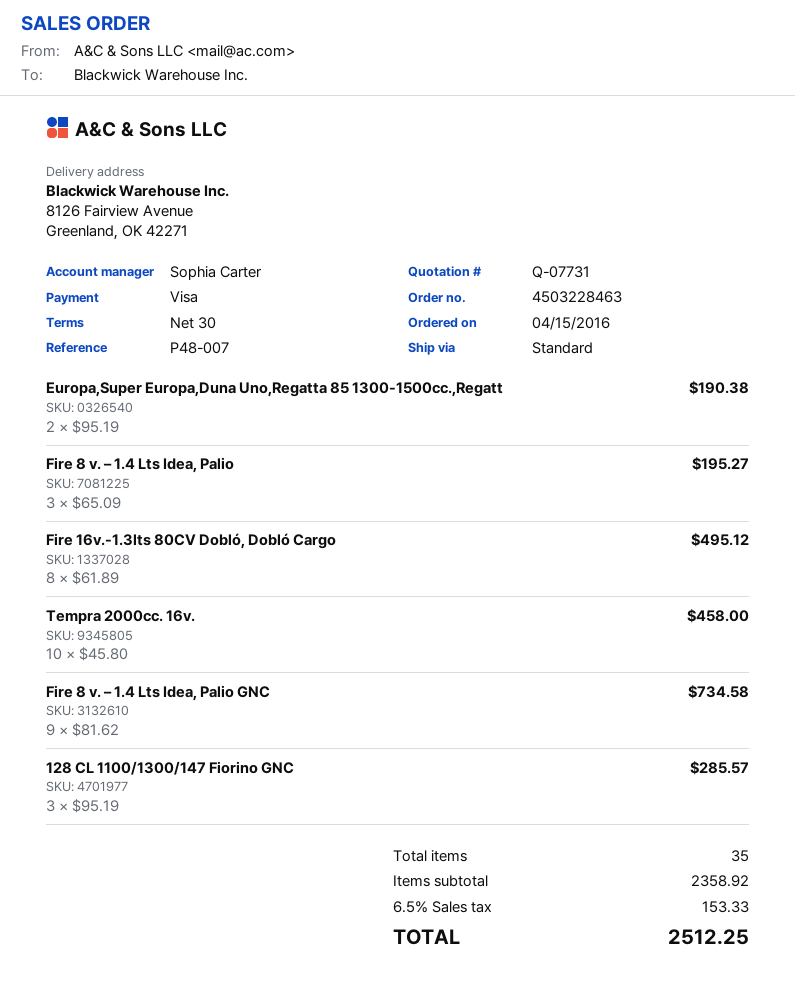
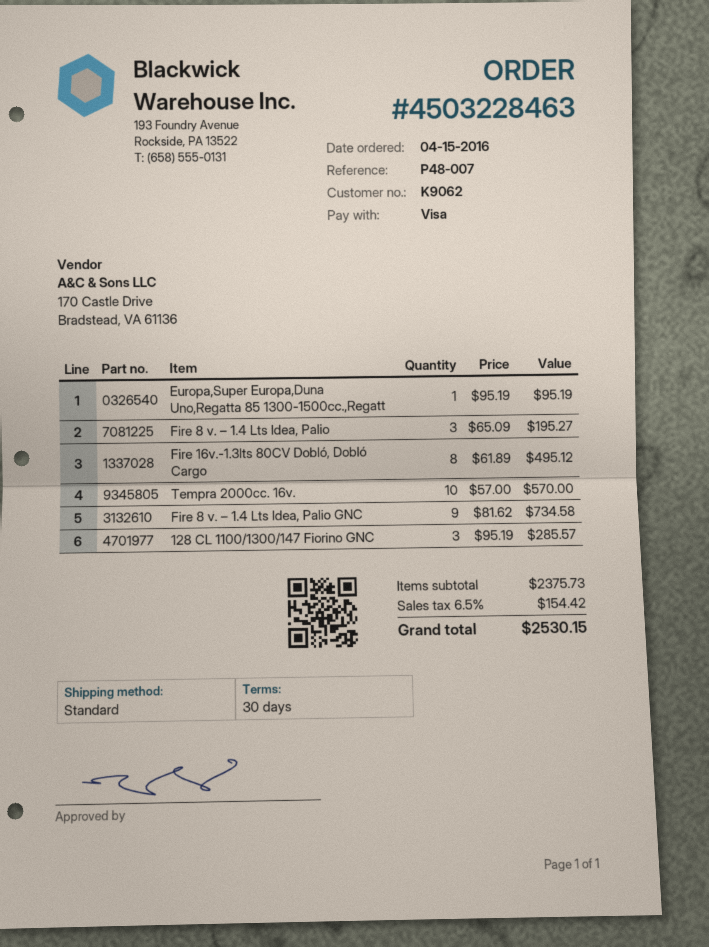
Europa,Super Europa,Duna Uno,Regatta 85 1300-1500cc.,Regatt: 2 x 95.19 = 190.38 -> 1 x 95.19 = 95.19
Tempra 2000cc. 16v.: 10 x 45.80 = 458.00 -> 10 x 57.00 = 570.00
subtotal: 2358.92 -> 2375.73
tax: 6.5% = 153.33 -> 6.5% = 154.42
total: 2512.25 -> 2530.15

